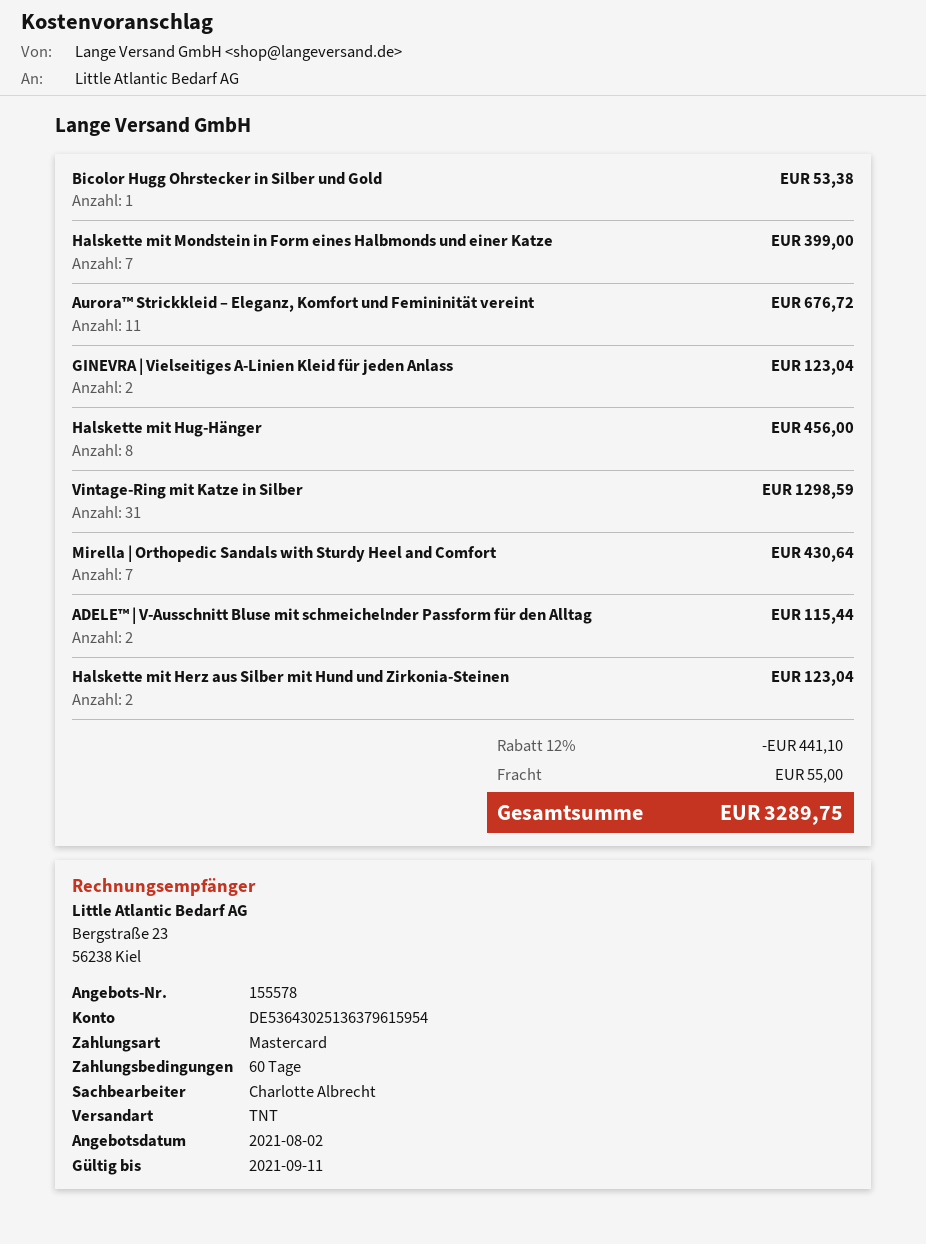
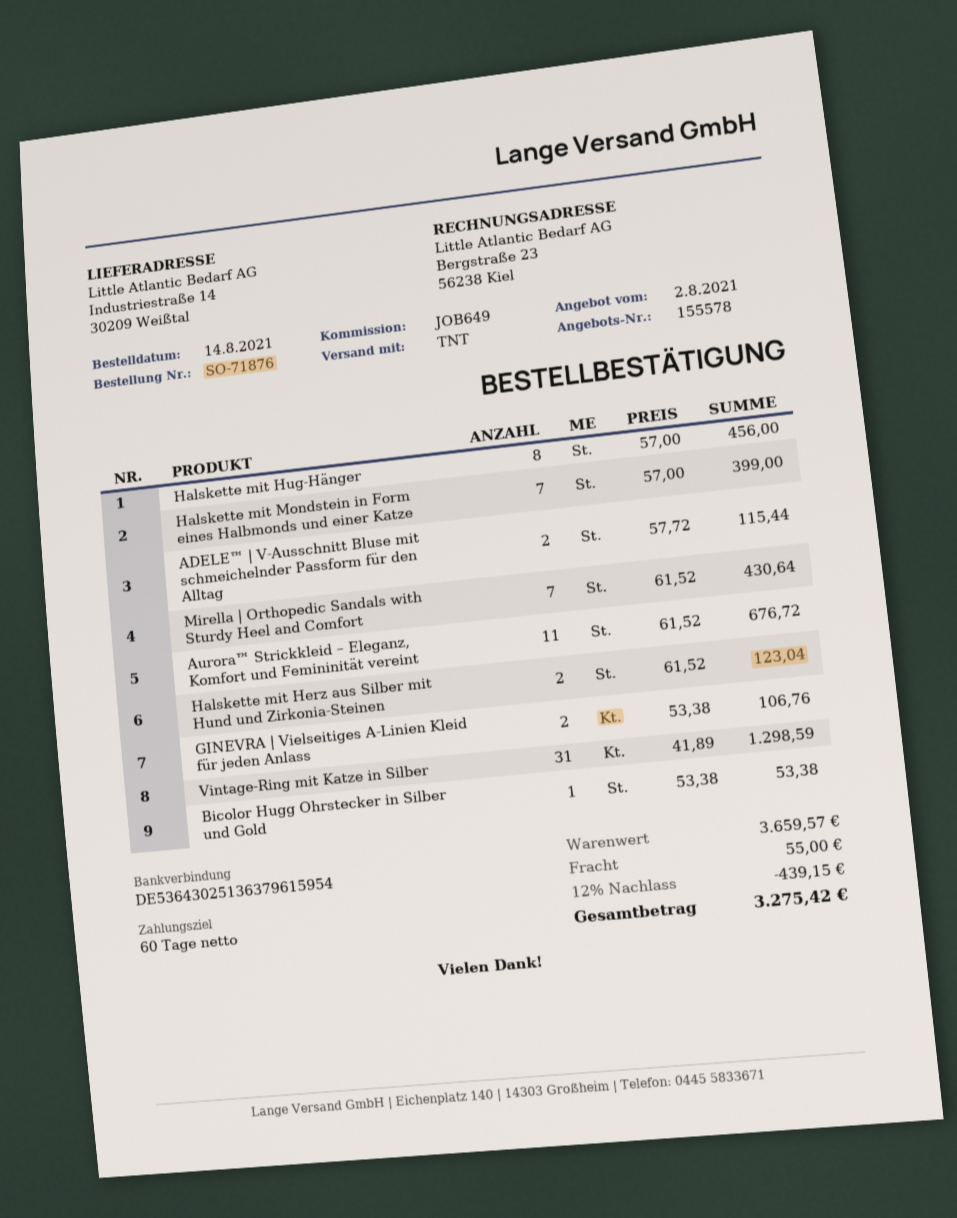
GINEVRA | Vielseitiges A-Linien Kleid für jeden Anlass: 2 for 123.04 -> 2 for 106.76
discount: 12% = 441.10 -> 12% = 439.15
total: 3289.75 -> 3275.42

